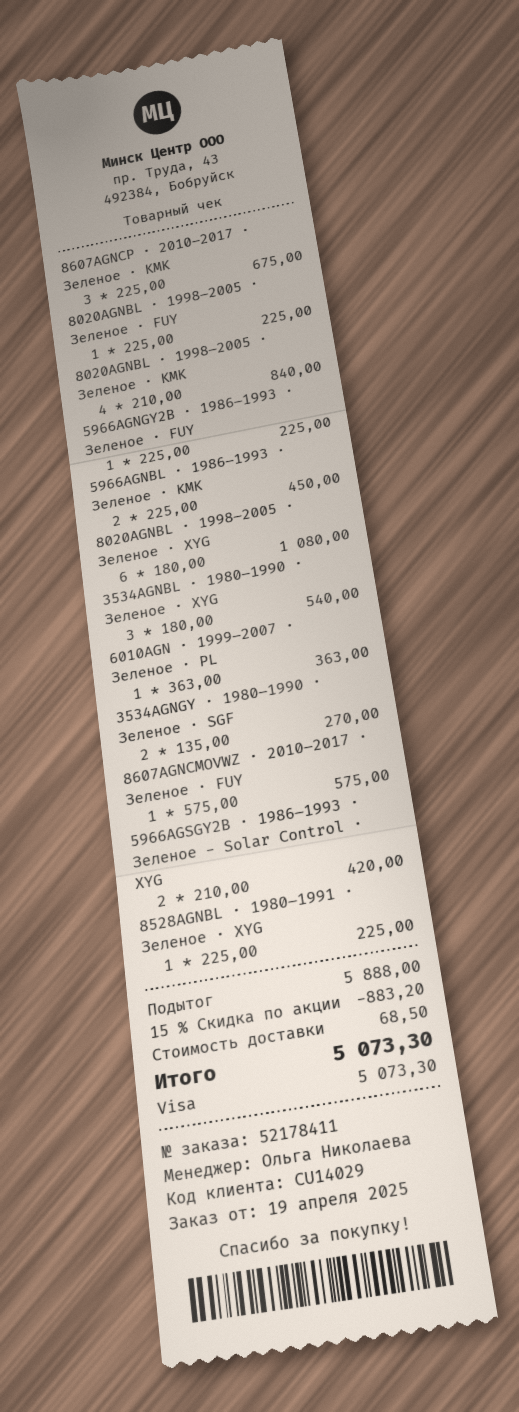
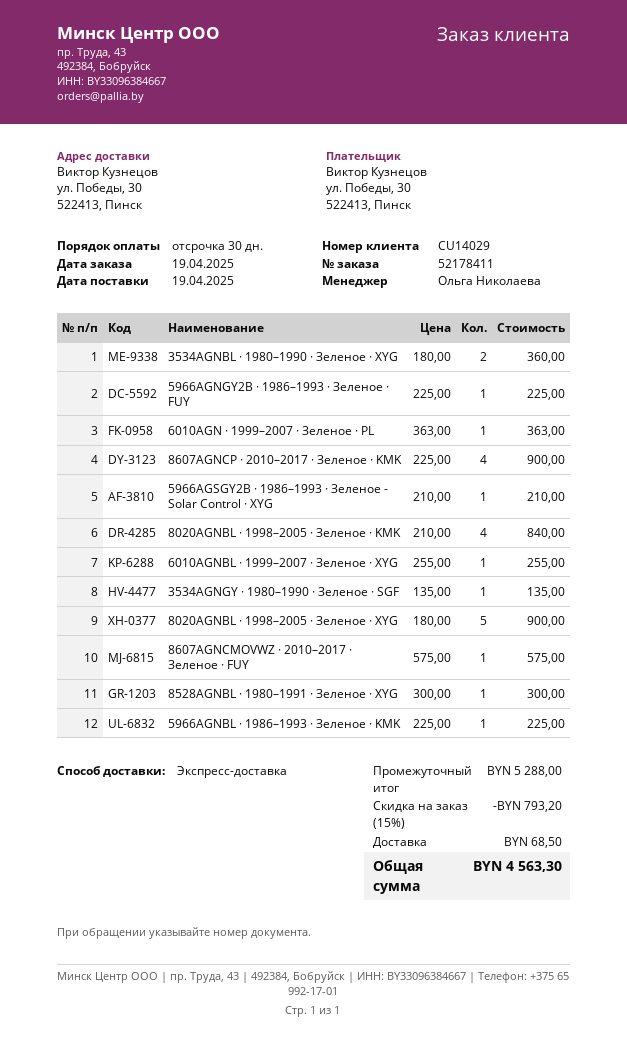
8607AGNCP · 2010–2017 · Зеленое · KMK: 3 x 225.00 = 675.00 -> 4 x 225.00 = 900.00
8020AGNBL · 1998–2005 · Зеленое · FUY: 1 x 225.00 = 225.00 -> none
5966AGNBL · 1986–1993 · Зеленое · KMK: 2 x 225.00 = 450.00 -> 1 x 225.00 = 225.00
8020AGNBL · 1998–2005 · Зеленое · XYG: 6 x 180.00 = 1080.00 -> 5 x 180.00 = 900.00
3534AGNBL · 1980–1990 · Зеленое · XYG: 3 x 180.00 = 540.00 -> 2 x 180.00 = 360.00
3534AGNGY · 1980–1990 · Зеленое · SGF: 2 x 135.00 = 270.00 -> 1 x 135.00 = 135.00
5966AGSGY2B · 1986–1993 · Зеленое - Solar Control · XYG: 2 x 210.00 = 420.00 -> 1 x 210.00 = 210.00
8528AGNBL · 1980–1991 · Зеленое · XYG: 1 x 225.00 = 225.00 -> 1 x 300.00 = 300.00
6010AGNBL · 1999–2007 · Зеленое · XYG: none -> 1 x 255.00 = 255.00
subtotal: 5888.00 -> 5288.00
discount: 15% = 883.20 -> 15% = 793.20
total: 5073.30 -> 4563.30

